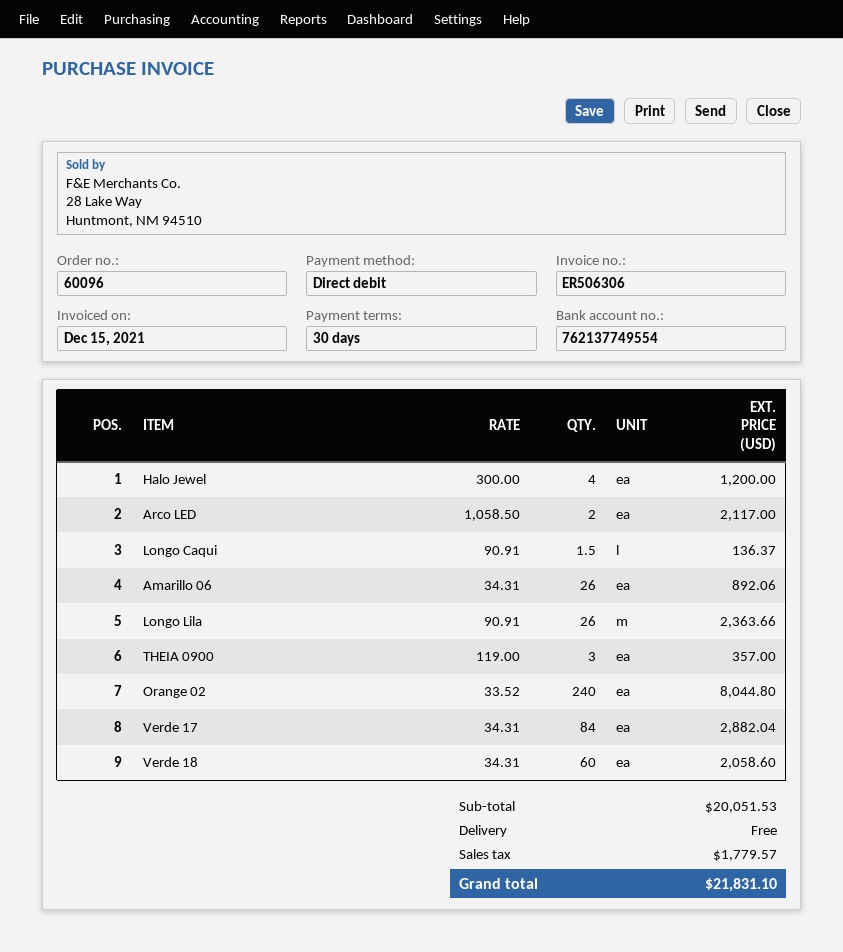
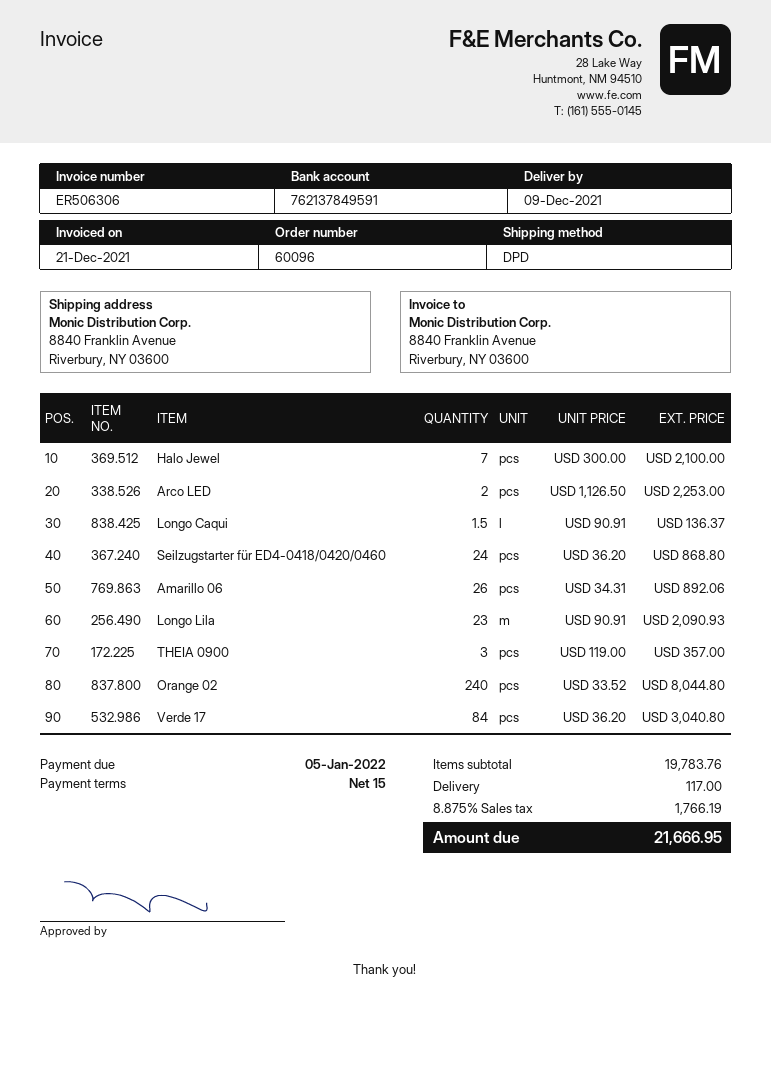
invoice date: 2021-12-15 -> 2021-12-21
payment terms: 30 days -> 15 days
bank account: 762137749554 -> 762137849591
Halo Jewel: 4 x 300.00 = 1200.00 -> 7 x 300.00 = 2100.00
Arco LED: 2 x 1058.50 = 2117.00 -> 2 x 1126.50 = 2253.00
Longo Lila: 26 x 90.91 = 2363.66 -> 23 x 90.91 = 2090.93
Verde 17: 84 x 34.31 = 2882.04 -> 84 x 36.20 = 3040.80
Verde 18: 60 x 34.31 = 2058.60 -> none
Seilzugstarter für ED4-0418/0420/0460: none -> 24 x 36.20 = 868.80
subtotal: 20051.53 -> 19783.76
shipping: 0.00 -> 117.00
tax: 1779.57 -> 1766.19
total: 21831.10 -> 21666.95

